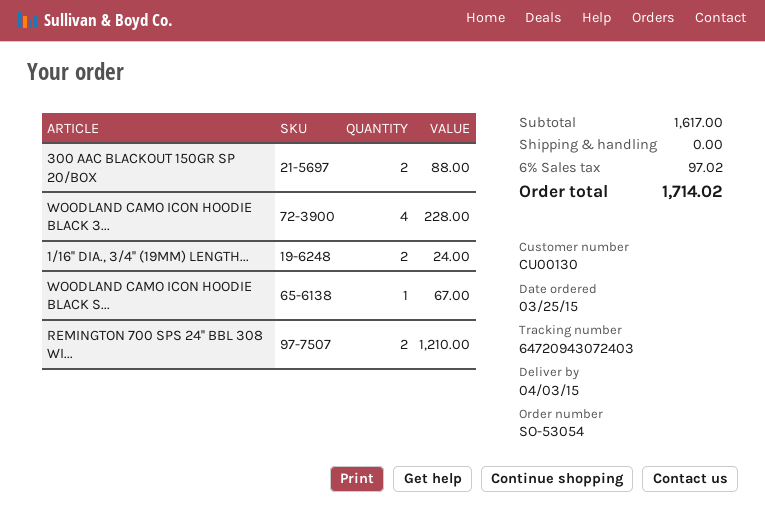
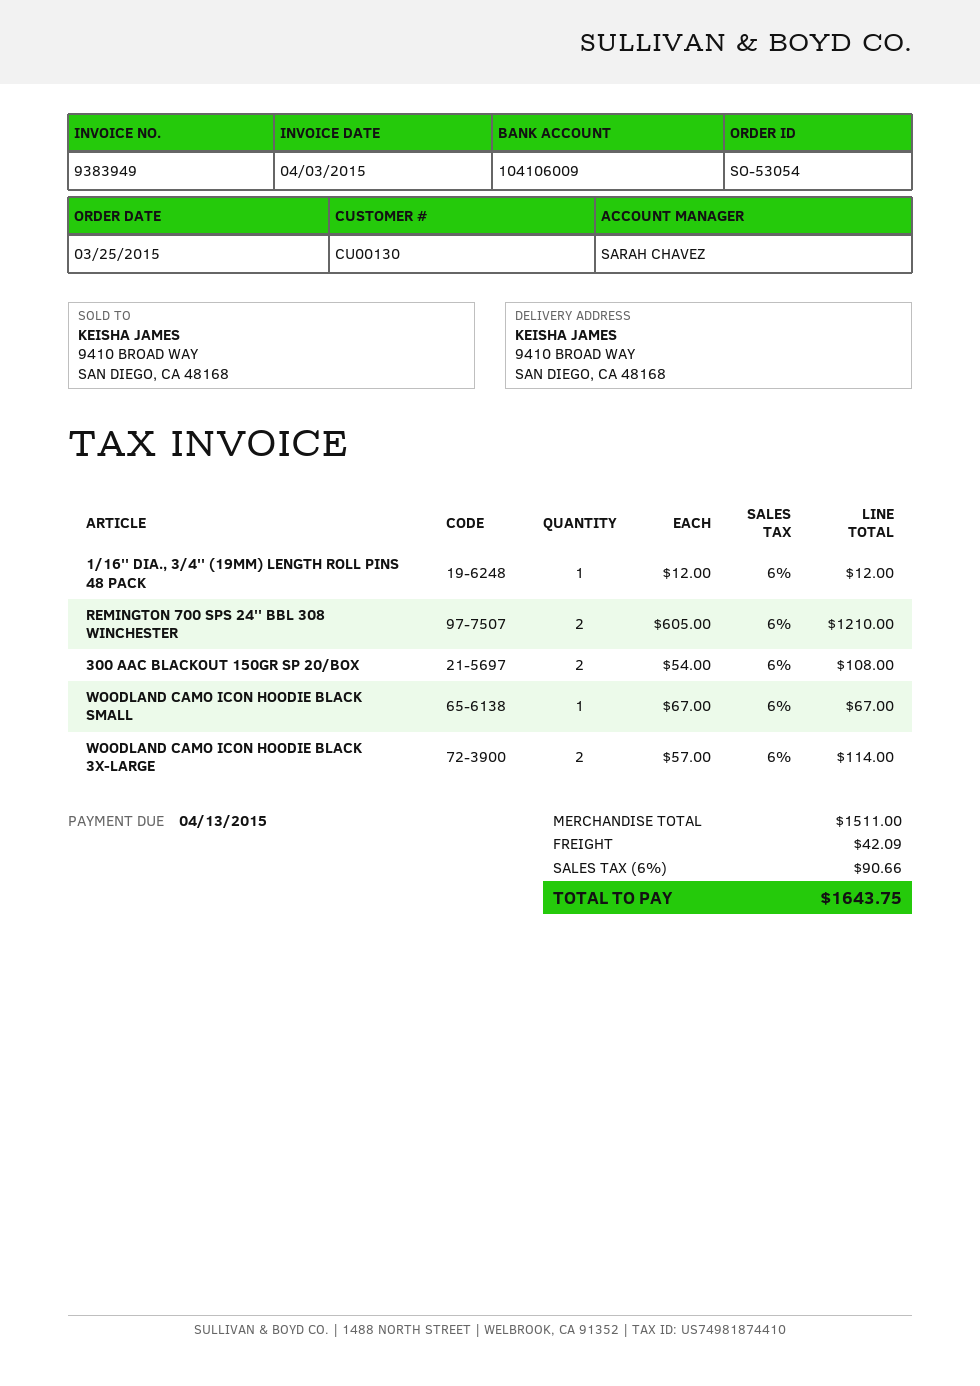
300 AAC BLACKOUT 150GR SP 20/BOX: 2 for 88.00 -> 2 for 108.00
WOODLAND CAMO ICON HOODIE BLACK 3...: 4 for 228.00 -> 2 for 114.00
1/16'' DIA., 3/4'' (19MM) LENGTH...: 2 for 24.00 -> 1 for 12.00
subtotal: 1617.00 -> 1511.00
shipping: 0.00 -> 42.09
tax: 6% = 97.02 -> 6% = 90.66
total: 1714.02 -> 1643.75

